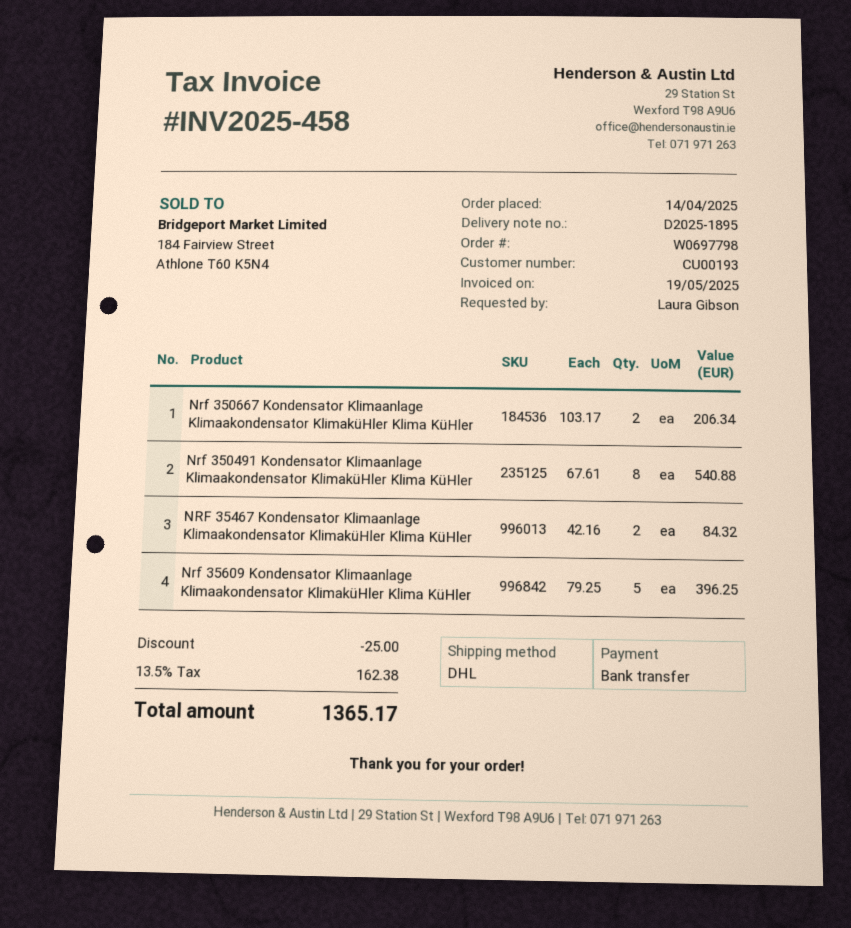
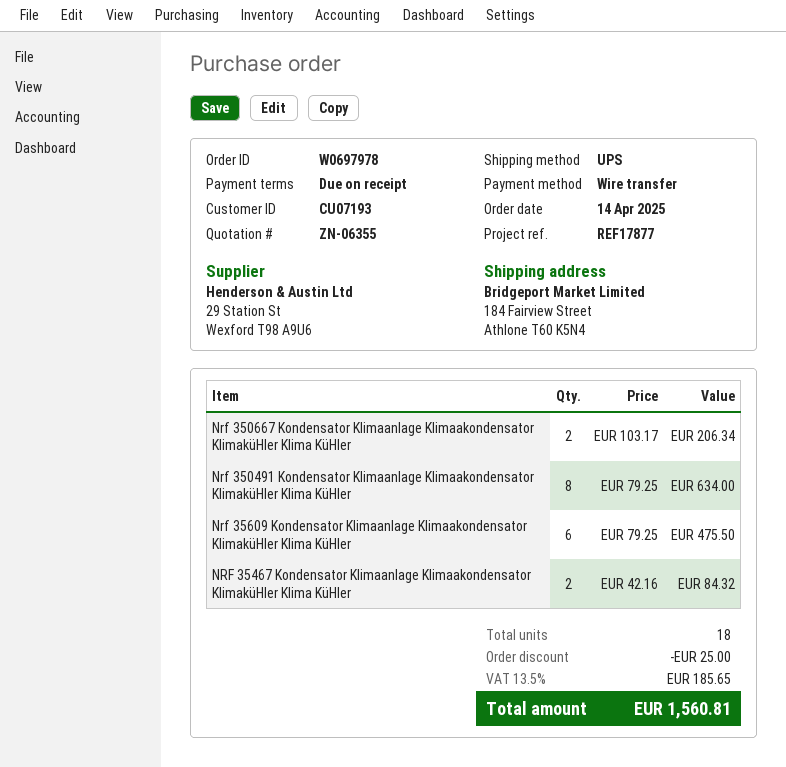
order number: W0697798 -> W0697978
customer number: CU00193 -> CU07193
shipping method: DHL -> UPS
Nrf 350491 Kondensator Klimaanlage Klimaakondensator KlimaküHler Klima KüHler: 8 x 67.61 = 540.88 -> 8 x 79.25 = 634.00
Nrf 35609 Kondensator Klimaanlage Klimaakondensator KlimaküHler Klima KüHler: 5 x 79.25 = 396.25 -> 6 x 79.25 = 475.50
tax: 13.5% = 162.38 -> 13.5% = 185.65
total: 1365.17 -> 1560.81

